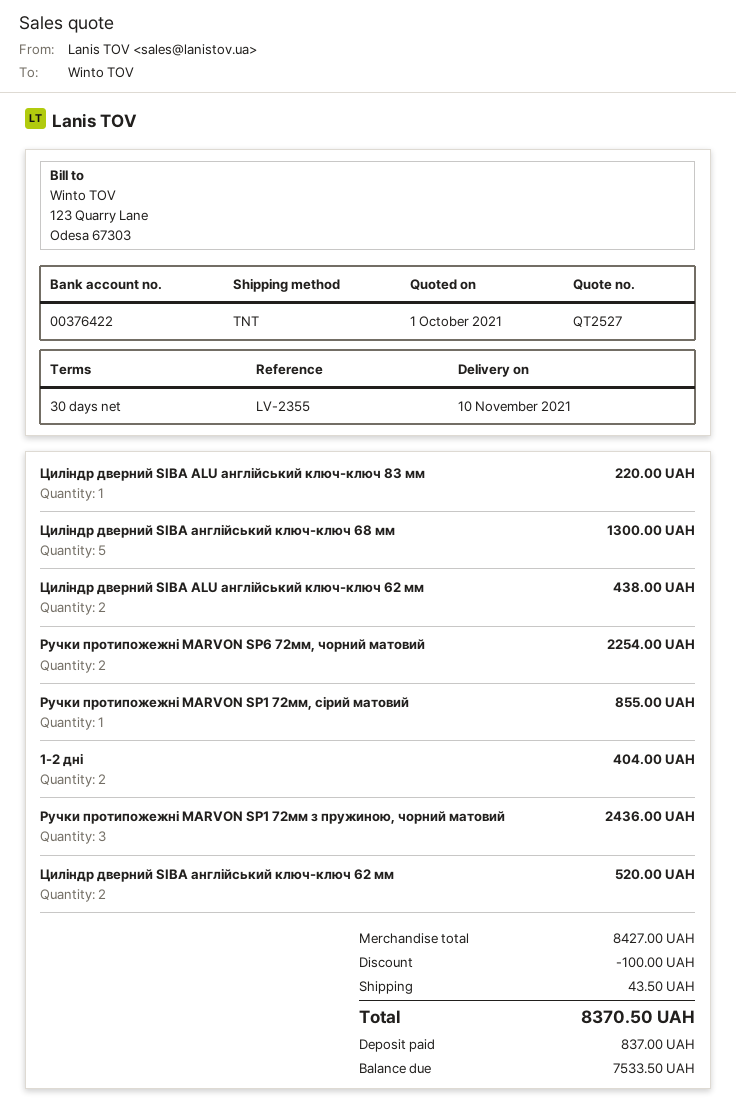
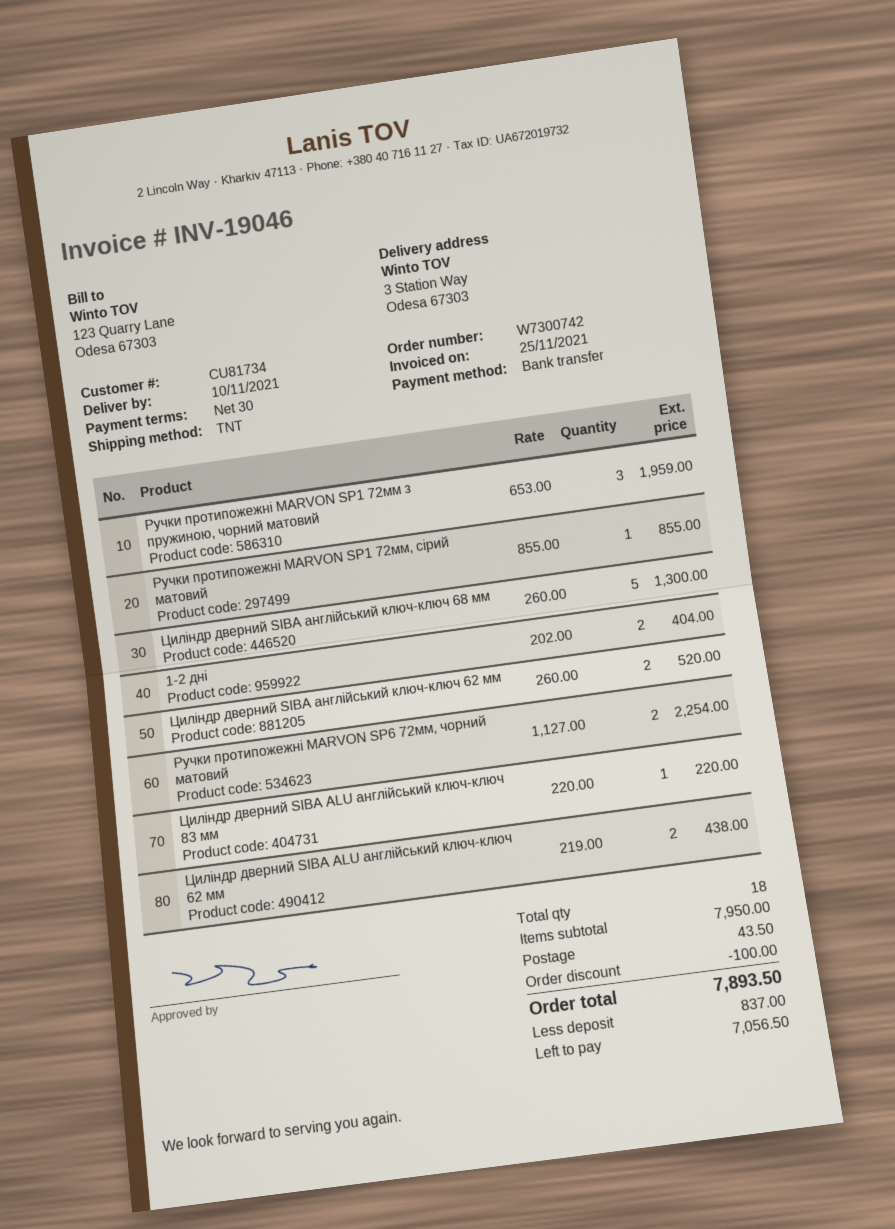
Ручки протипожежні MARVON SP1 72мм з пружиною, чорний матовий: 3 for 2436.00 -> 3 for 1959.00
subtotal: 8427.00 -> 7950.00
total: 8370.50 -> 7893.50
balance: 7533.50 -> 7056.50

